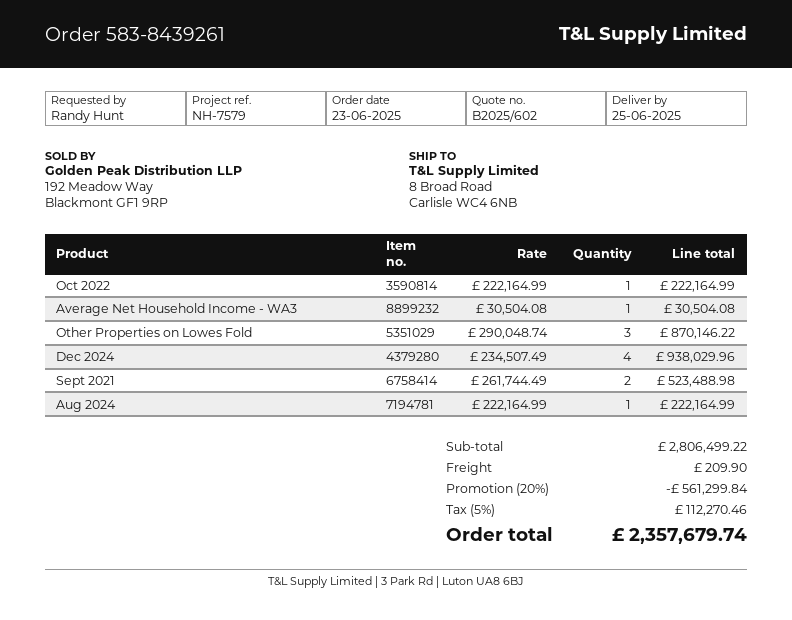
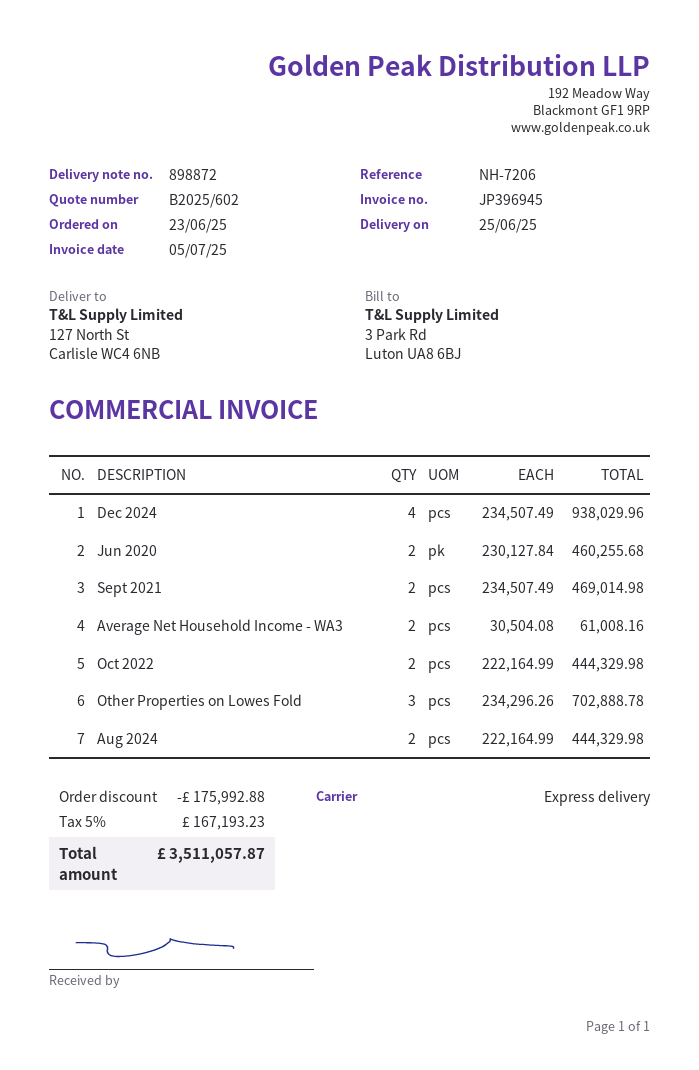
reference: NH-7579 -> NH-7206
ship to: 8 Broad Road, Carlisle WC4 6NB -> 127 North St, Carlisle WC4 6NB
Oct 2022: 1 x 222164.99 = 222164.99 -> 2 x 222164.99 = 444329.98
Average Net Household Income - WA3: 1 x 30504.08 = 30504.08 -> 2 x 30504.08 = 61008.16
Other Properties on Lowes Fold: 3 x 290048.74 = 870146.22 -> 3 x 234296.26 = 702888.78
Sept 2021: 2 x 261744.49 = 523488.98 -> 2 x 234507.49 = 469014.98
Aug 2024: 1 x 222164.99 = 222164.99 -> 2 x 222164.99 = 444329.98
Jun 2020: none -> 2 x 230127.84 = 460255.68
discount: 561299.84 -> 175992.88
shipping: 209.90 -> none
tax: 5% = 112270.46 -> 5% = 167193.23
total: 2357679.74 -> 3511057.87

